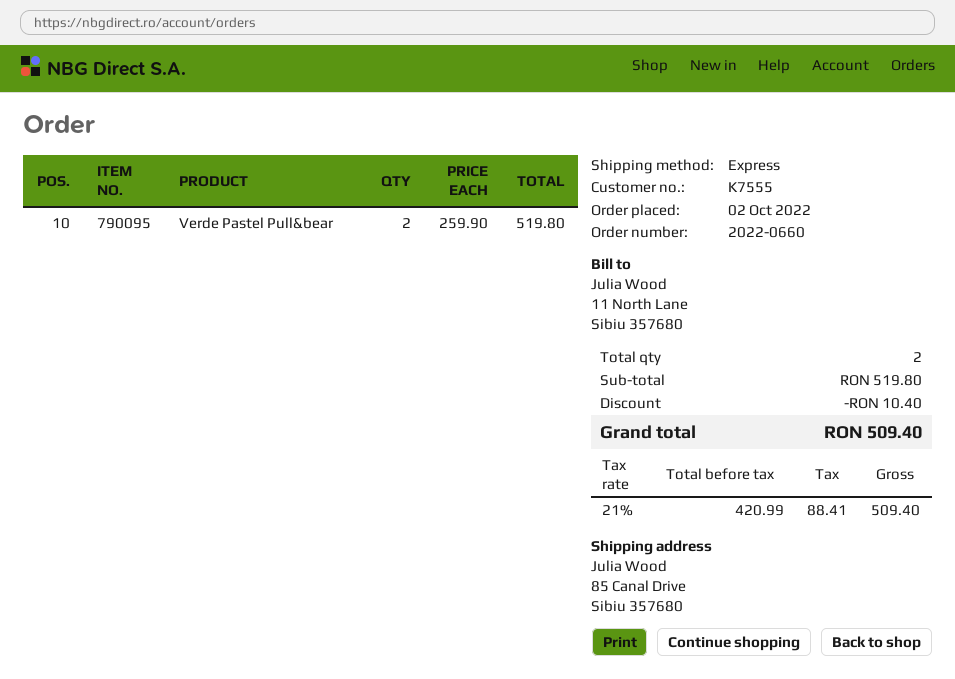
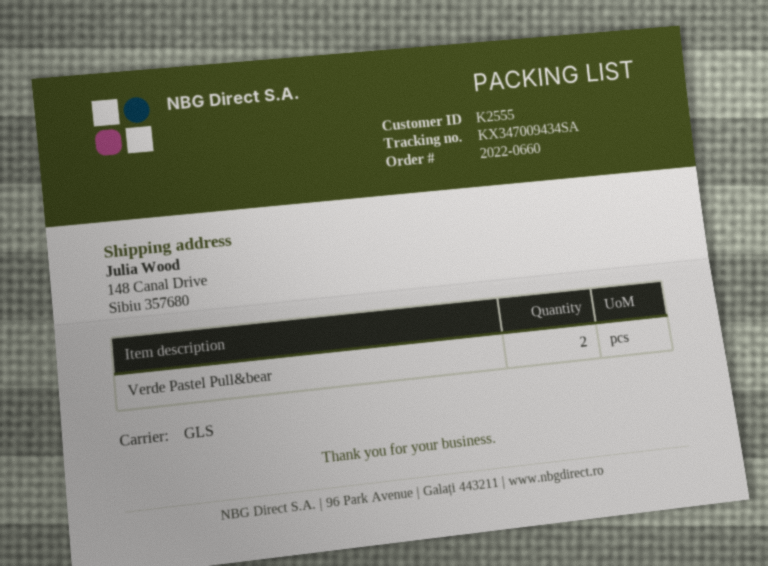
customer number: K7555 -> K2555
shipping method: express -> GLS
ship to: 85 Canal Drive, Sibiu 357680 -> 148 Canal Drive, Sibiu 357680

